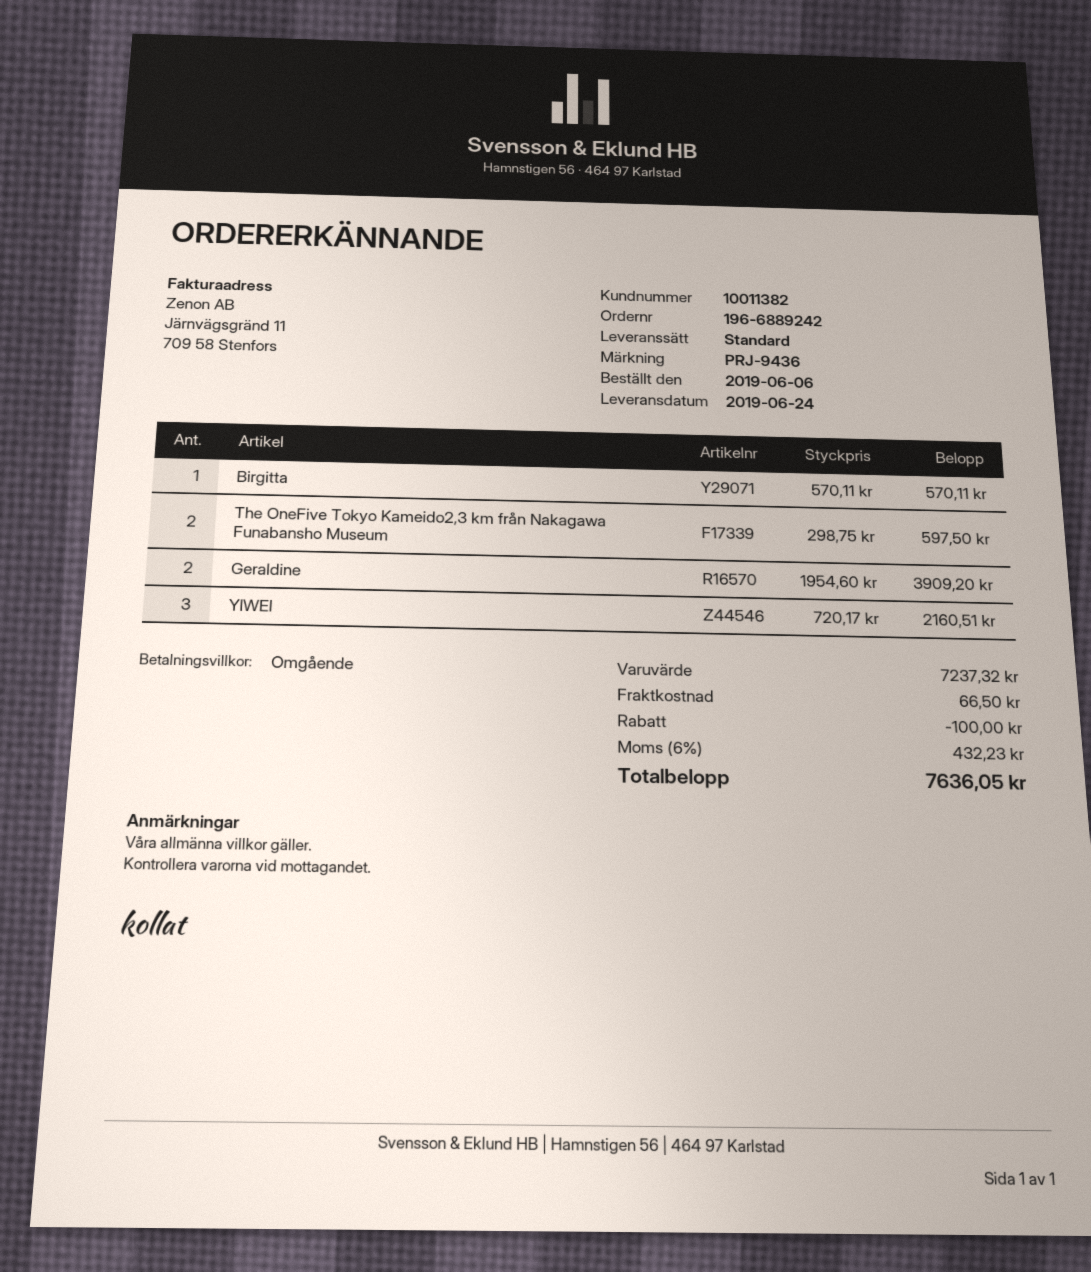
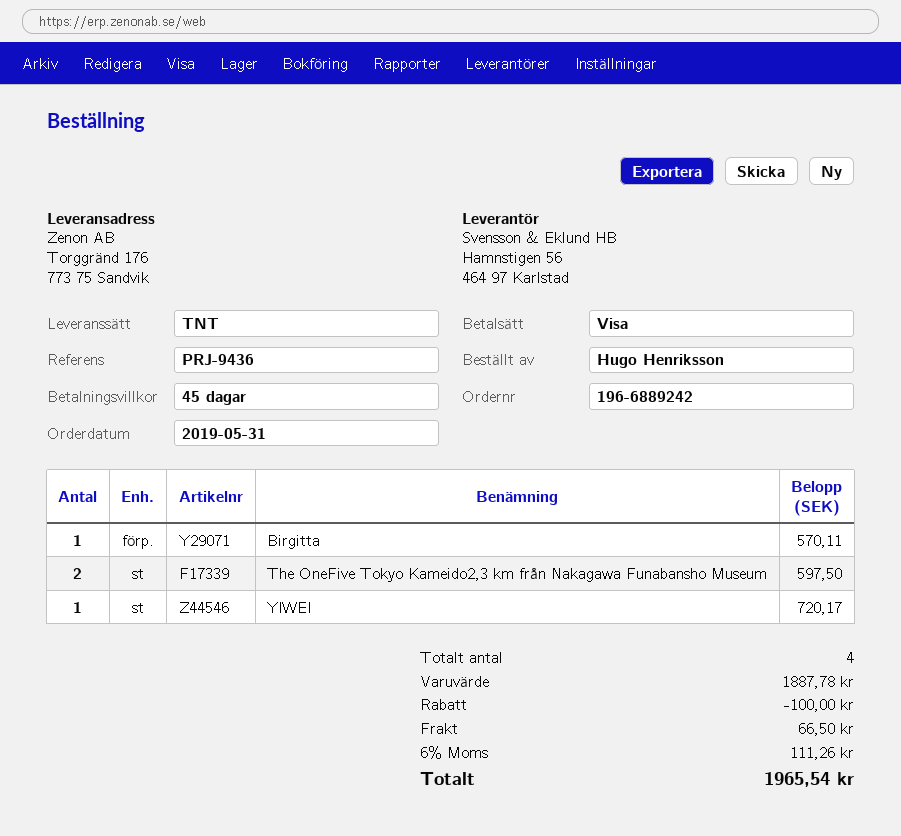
order date: 2019-06-06 -> 2019-05-31
payment terms: on receipt -> 45 days
shipping method: standard -> TNT
Geraldine: 2 for 3909.20 -> none
YIWEI: 3 for 2160.51 -> 1 for 720.17
subtotal: 7237.32 -> 1887.78
tax: 6% = 432.23 -> 6% = 111.26
total: 7636.05 -> 1965.54

